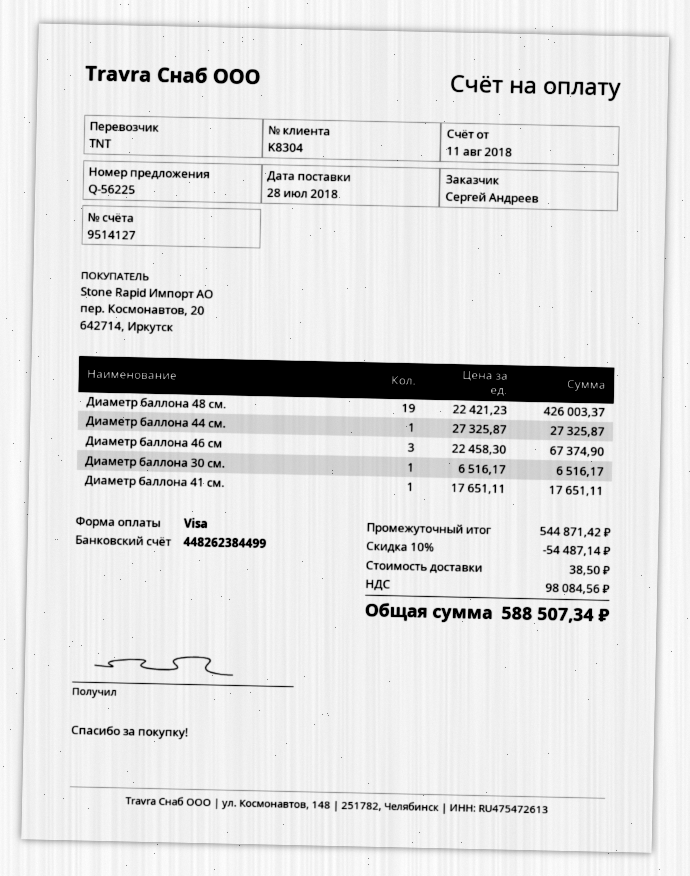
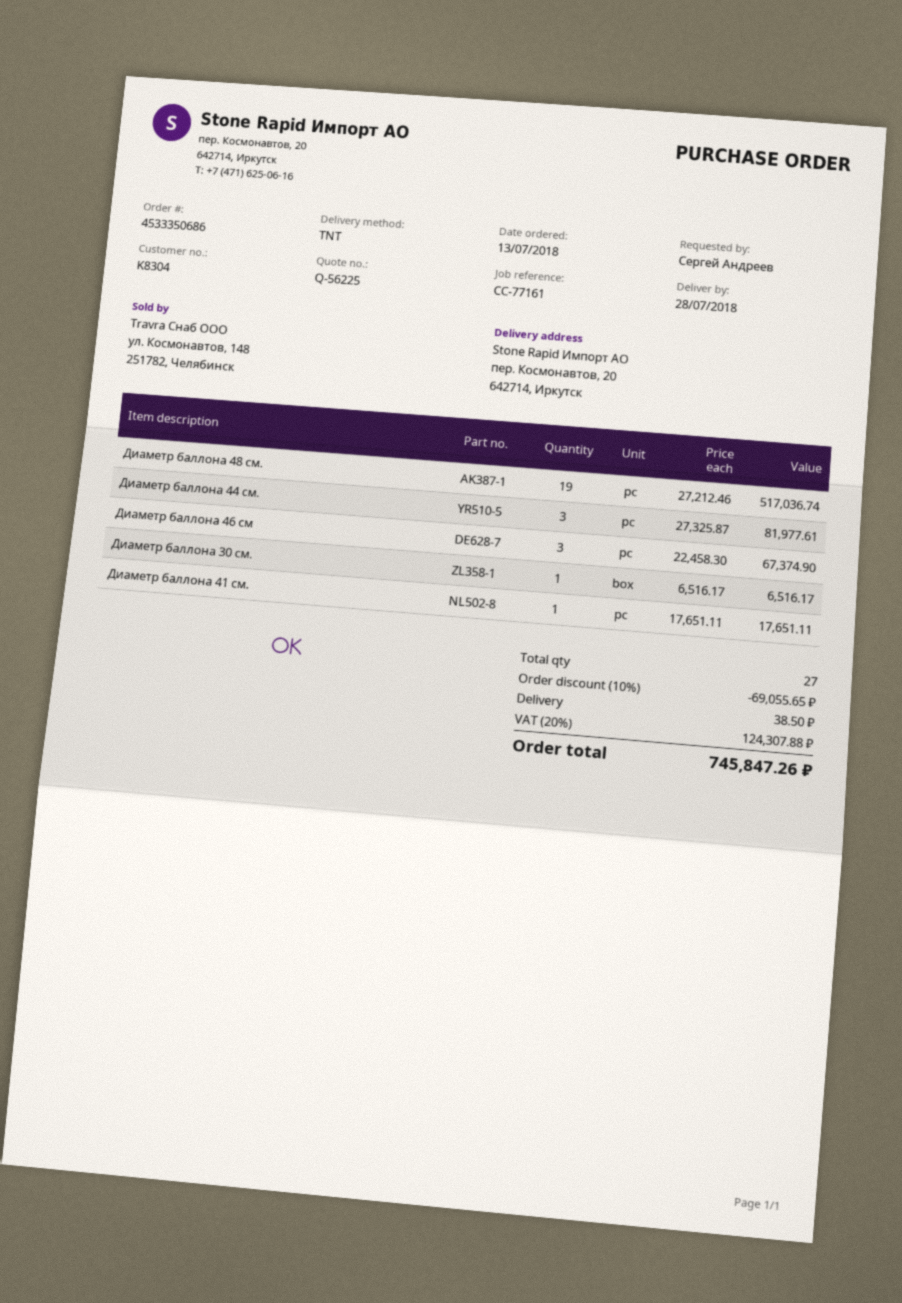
Диаметр баллона 48 см.: 19 x 22421.23 = 426003.37 -> 19 x 27212.46 = 517036.74
Диаметр баллона 44 см.: 1 x 27325.87 = 27325.87 -> 3 x 27325.87 = 81977.61
discount: 10% = 54487.14 -> 10% = 69055.65
tax: 98084.56 -> 124307.88
total: 588507.34 -> 745847.26

